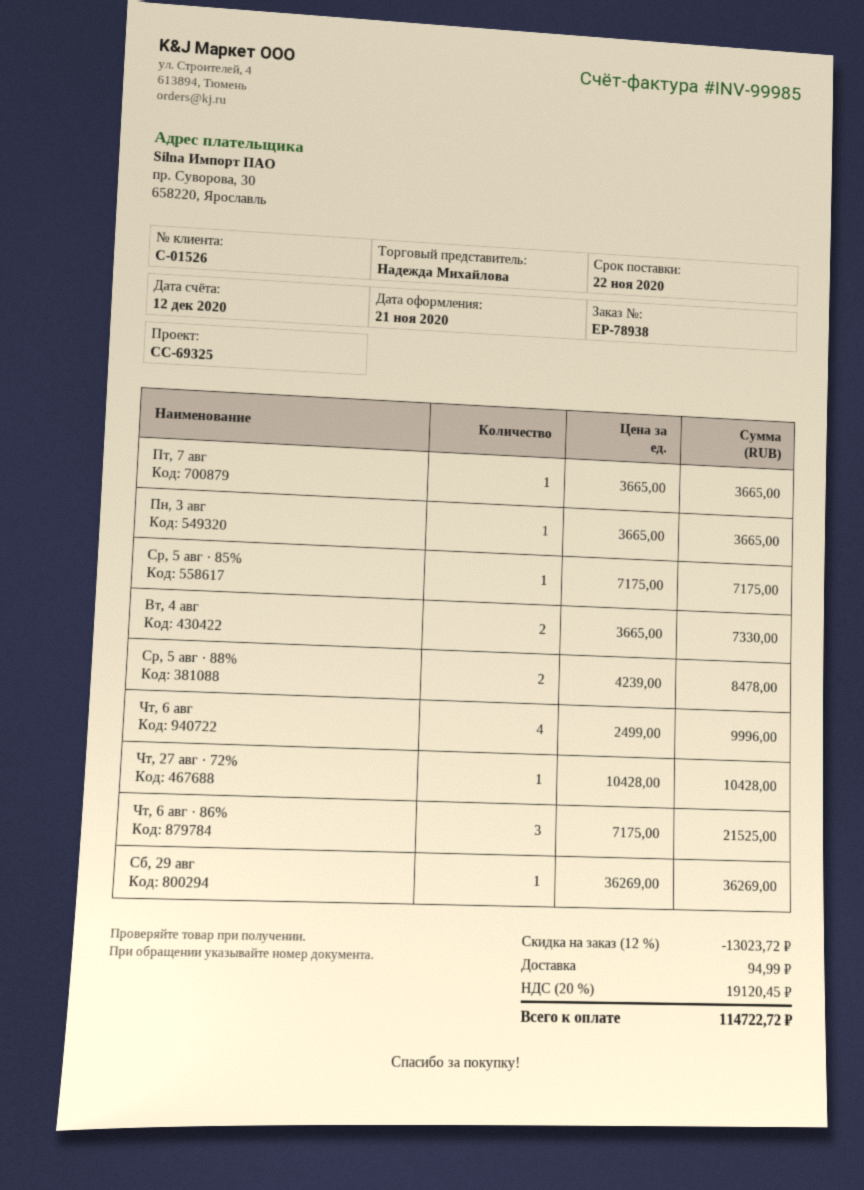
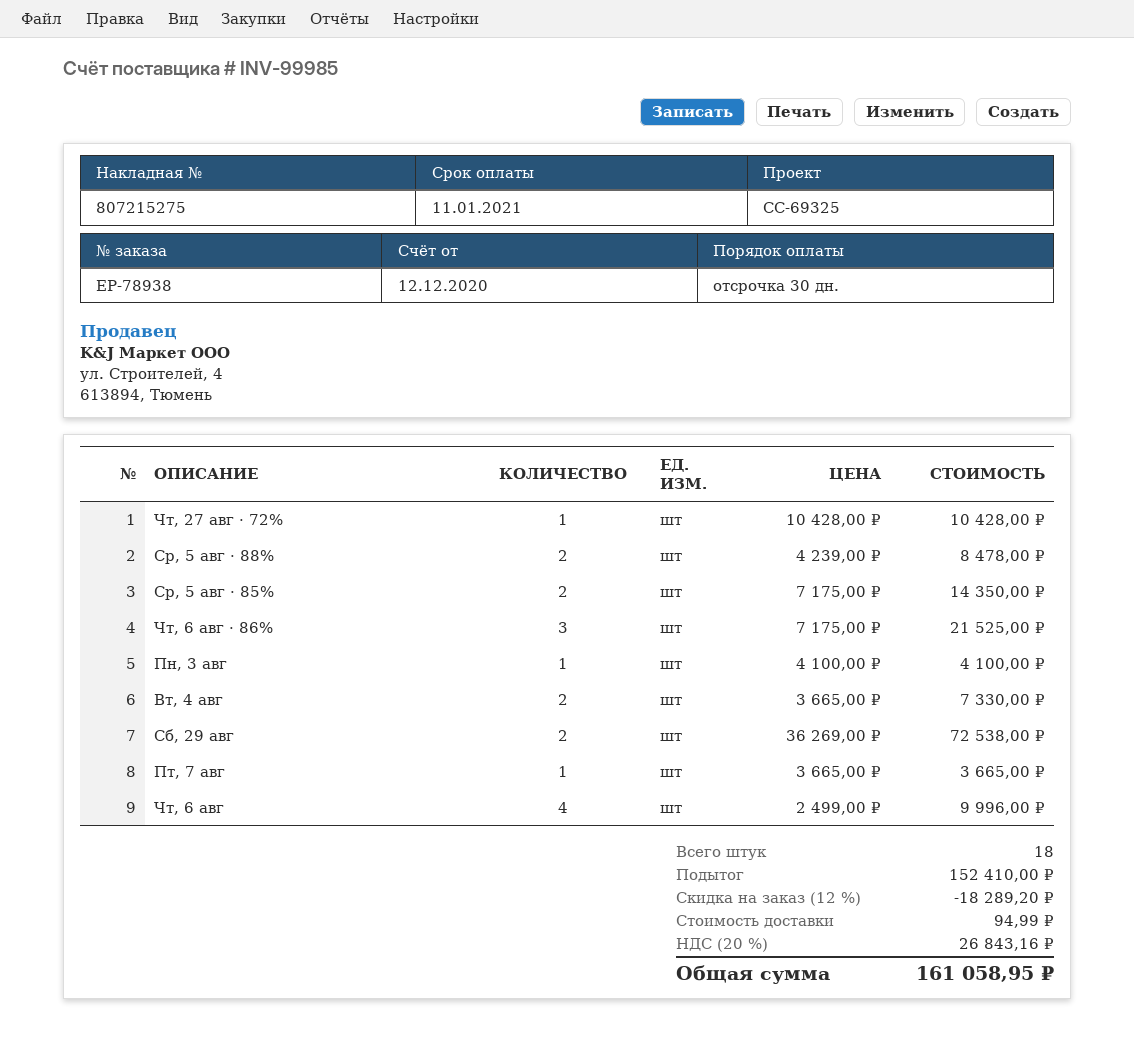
Пн, 3 авг: 1 x 3665.00 = 3665.00 -> 1 x 4100.00 = 4100.00
Ср, 5 авг · 85%: 1 x 7175.00 = 7175.00 -> 2 x 7175.00 = 14350.00
Сб, 29 авг: 1 x 36269.00 = 36269.00 -> 2 x 36269.00 = 72538.00
discount: 12% = 13023.72 -> 12% = 18289.20
tax: 20% = 19120.45 -> 20% = 26843.16
total: 114722.72 -> 161058.95

